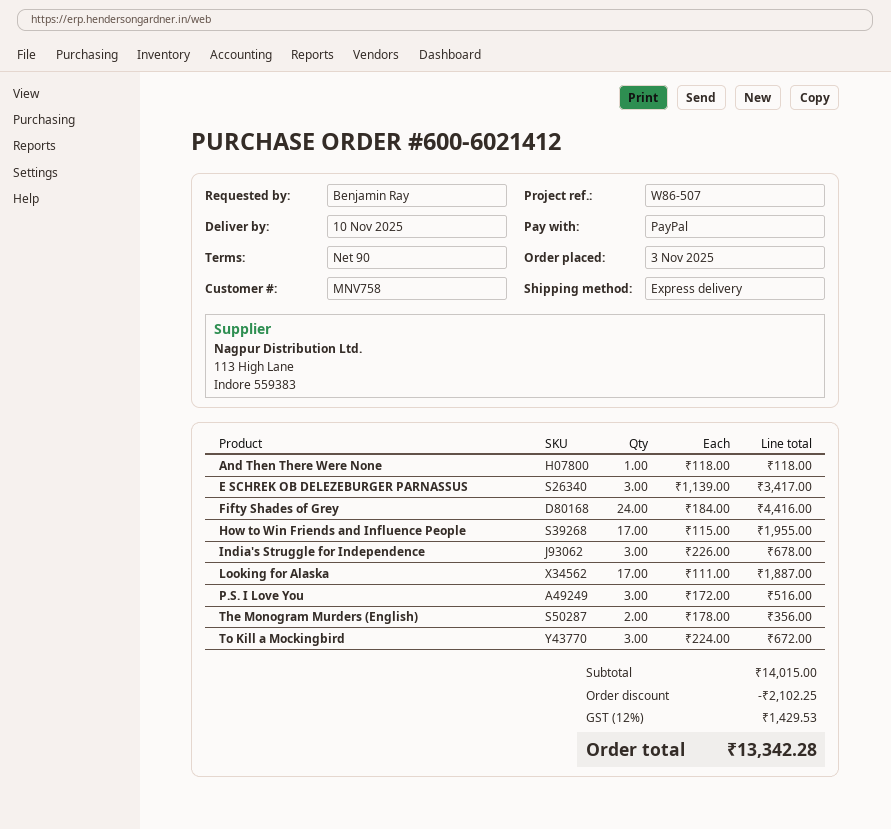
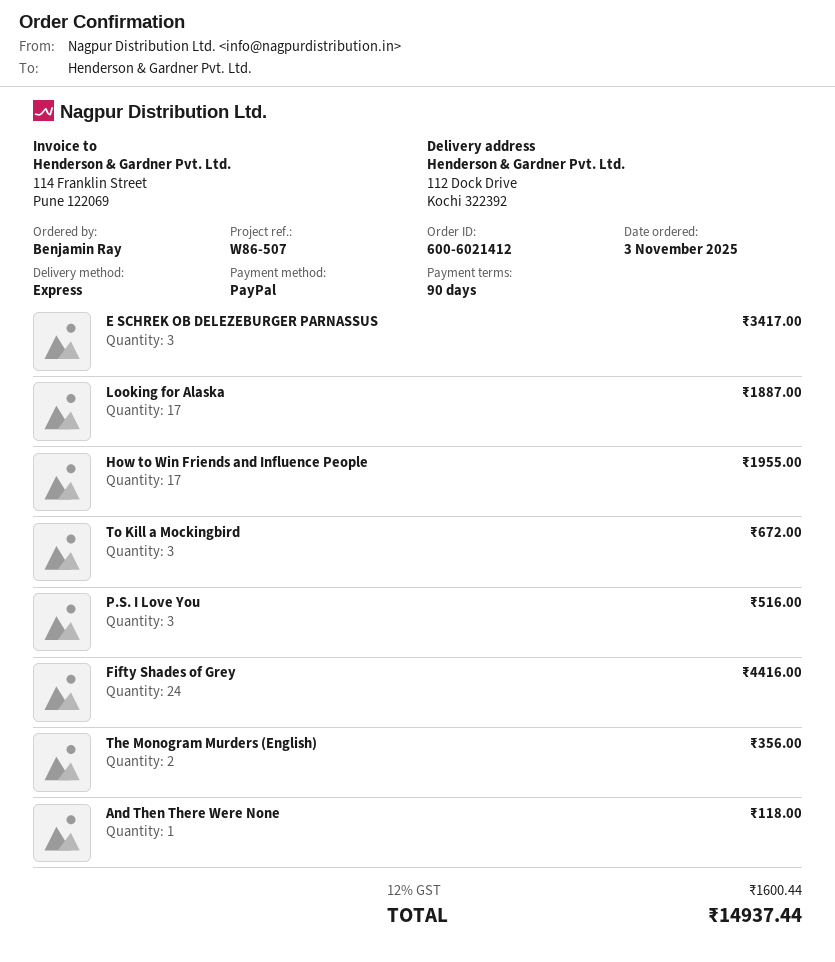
India's Struggle for Independence: 3 for 678.00 -> none
discount: 2102.25 -> none
tax: 12% = 1429.53 -> 12% = 1600.44
total: 13342.28 -> 14937.44

